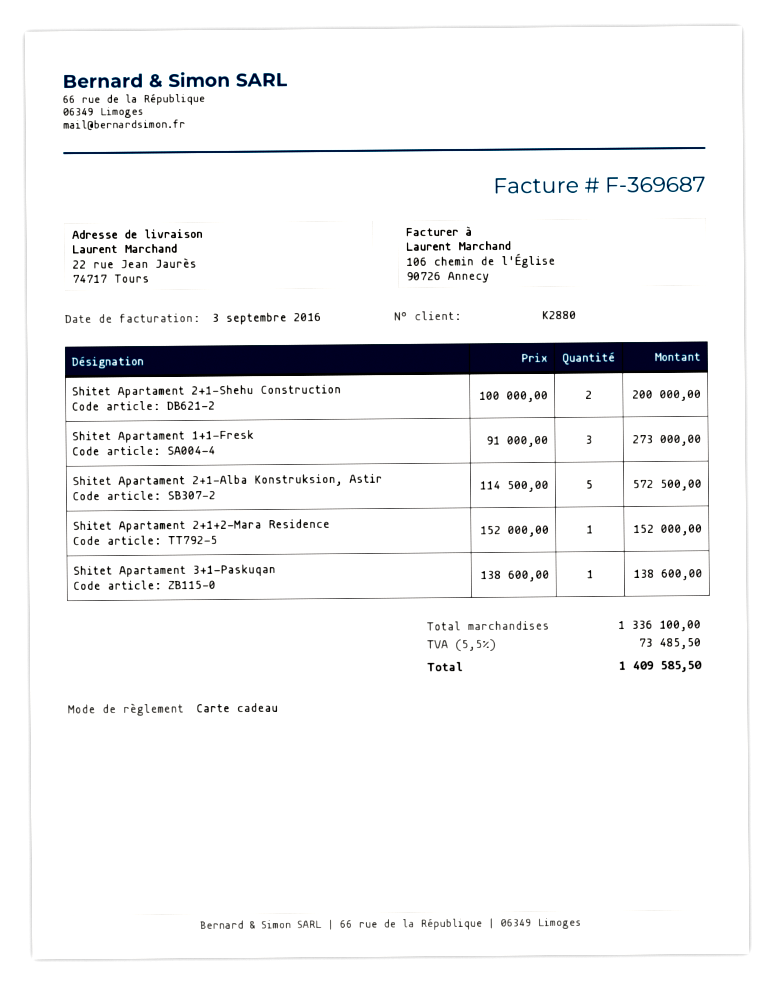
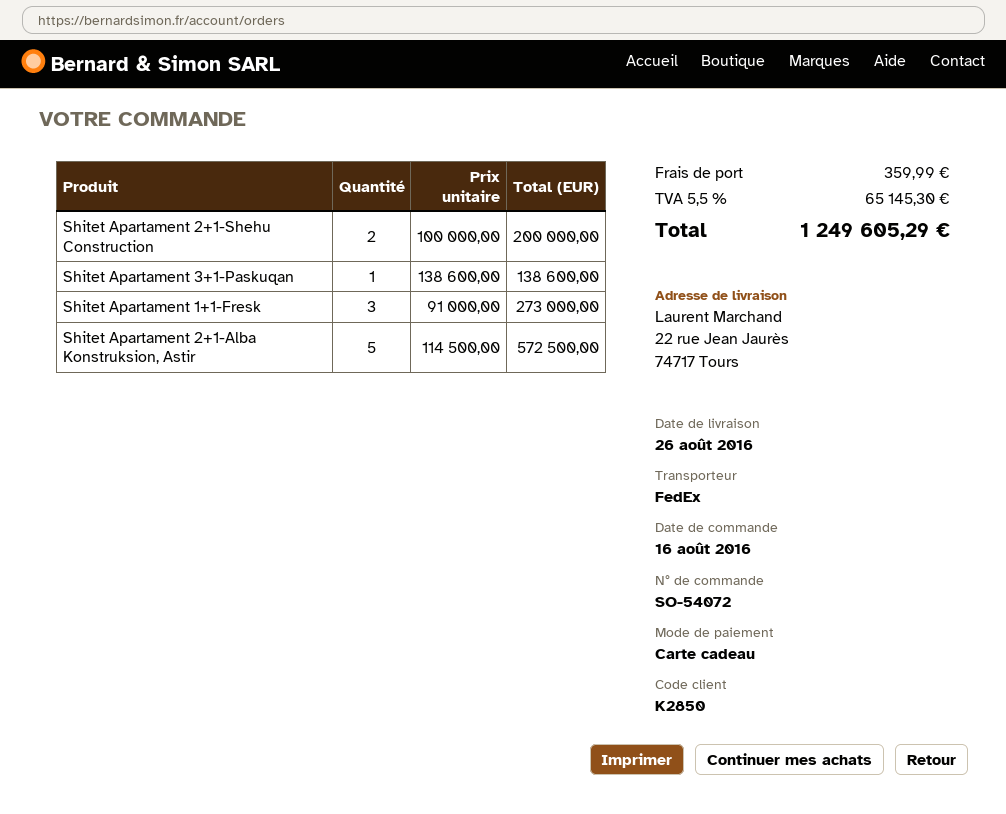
customer number: K2880 -> K2850
Shitet Apartament 2+1+2-Mara Residence: 1 x 152000.00 = 152000.00 -> none
shipping: none -> 359.99
tax: 5.5% = 73485.50 -> 5.5% = 65145.30
total: 1409585.50 -> 1249605.29

